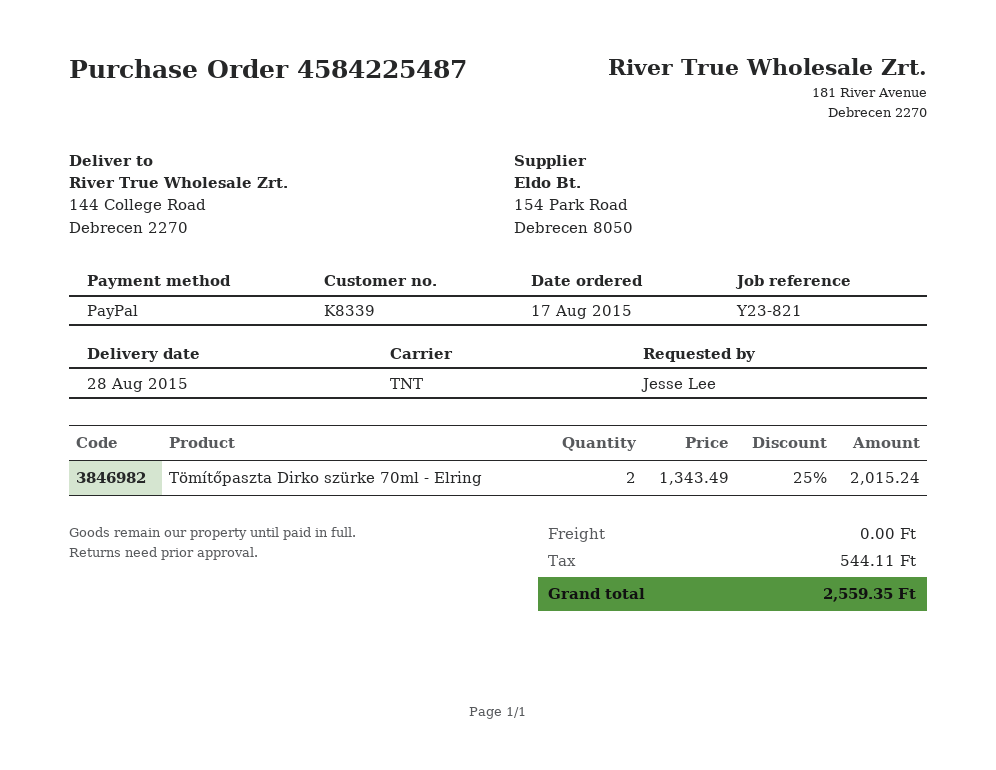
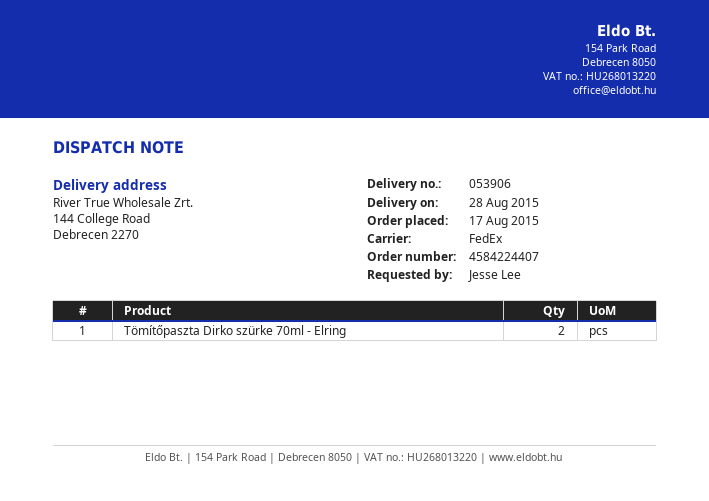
order number: 4584225487 -> 4584224407
shipping method: TNT -> FedEx

